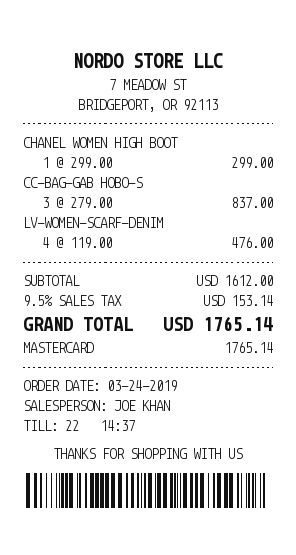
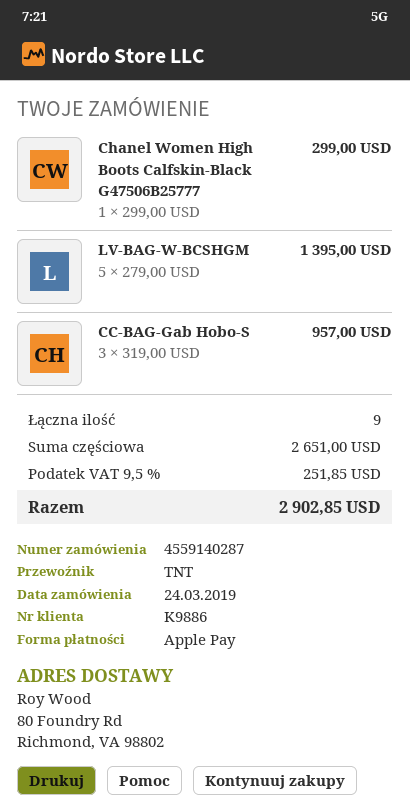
payment method: Mastercard -> Apple Pay
CC-BAG-GAB HOBO-S: 3 x 279.00 = 837.00 -> 3 x 319.00 = 957.00
LV-WOMEN-SCARF-DENIM: 4 x 119.00 = 476.00 -> none
LV-BAG-W-BCSHGM: none -> 5 x 279.00 = 1395.00
subtotal: 1612.00 -> 2651.00
tax: 9.5% = 153.14 -> 9.5% = 251.85
total: 1765.14 -> 2902.85

